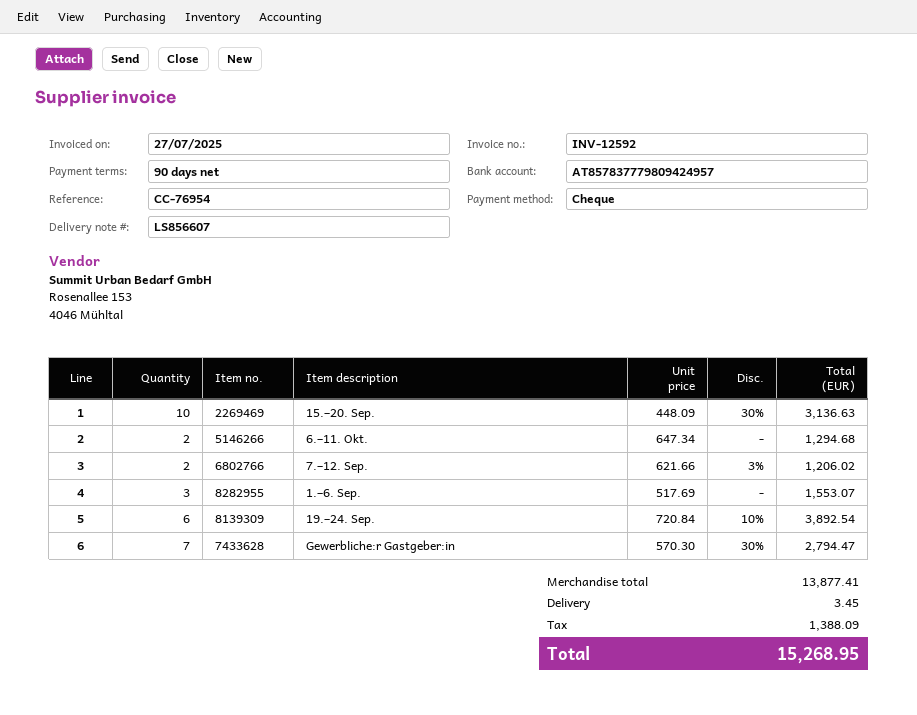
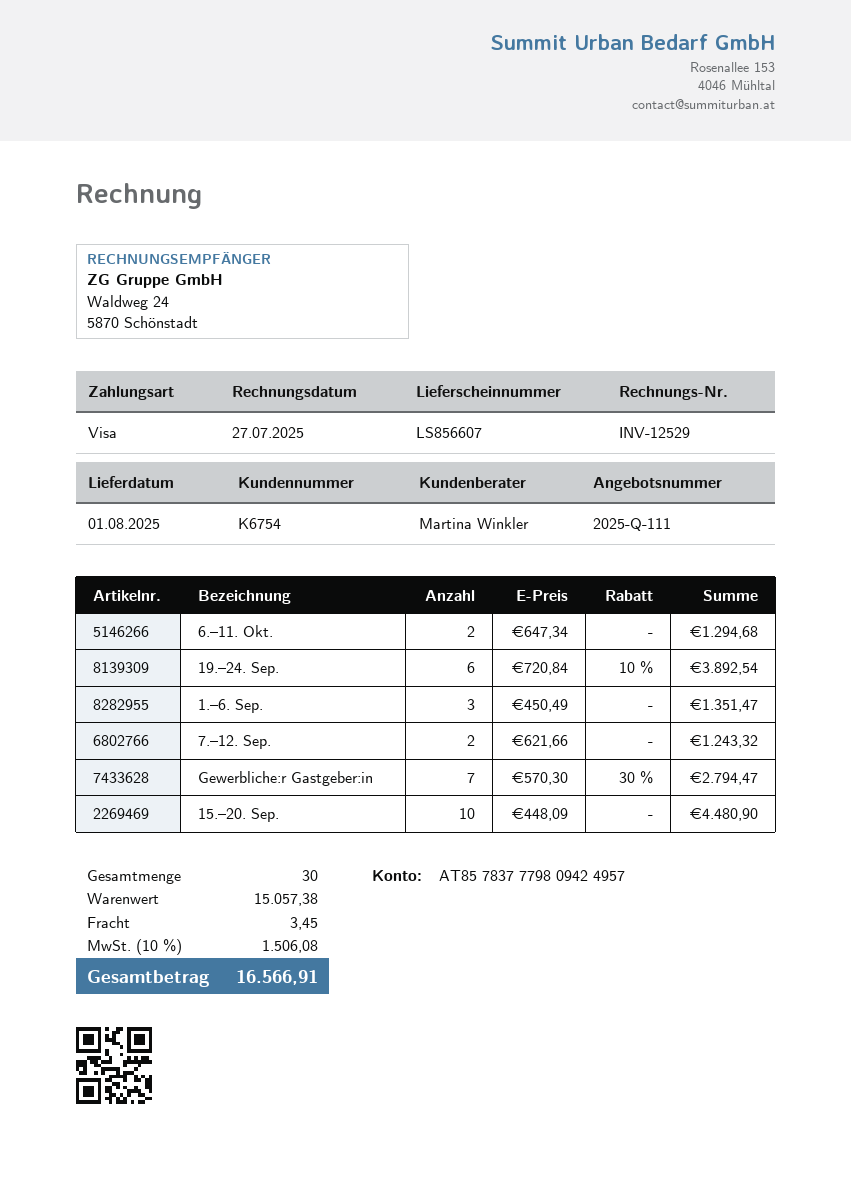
invoice number: INV-12592 -> INV-12529
payment method: cheque -> Visa
15.–20. Sep.: 10 x 448.09 - 30% = 3136.63 -> 10 x 448.09 = 4480.90
7.–12. Sep.: 2 x 621.66 - 3% = 1206.02 -> 2 x 621.66 = 1243.32
1.–6. Sep.: 3 x 517.69 = 1553.07 -> 3 x 450.49 = 1351.47
subtotal: 13877.41 -> 15057.38
tax: 1388.09 -> 1506.08
total: 15268.95 -> 16566.91

